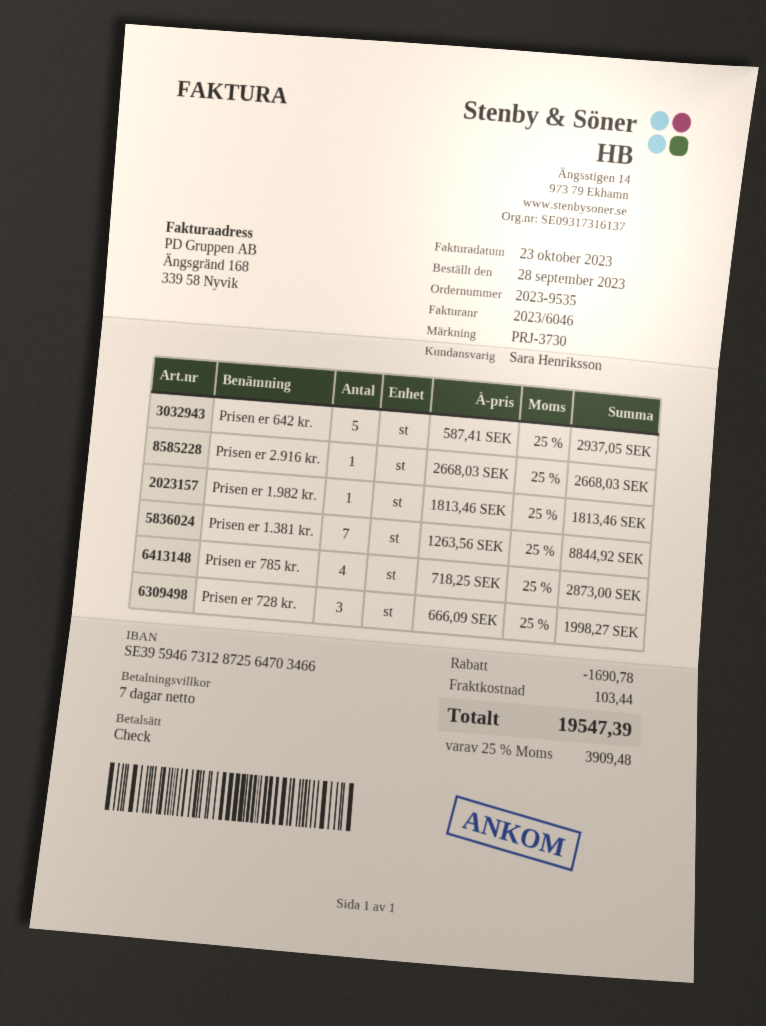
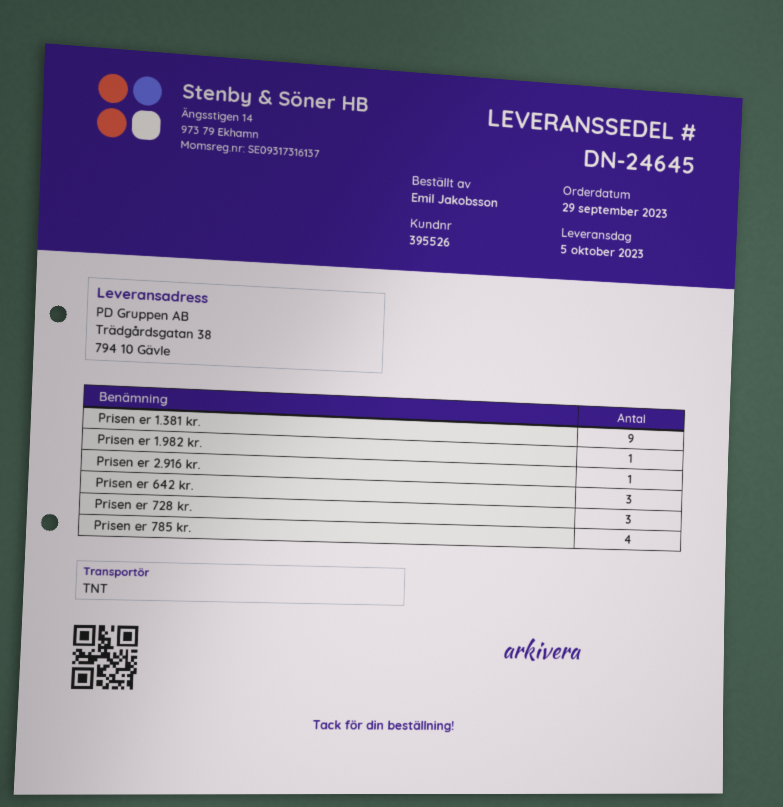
order date: 2023-09-28 -> 2023-09-29
Prisen er 642 kr.: 5 -> 3
Prisen er 1.381 kr.: 7 -> 9

